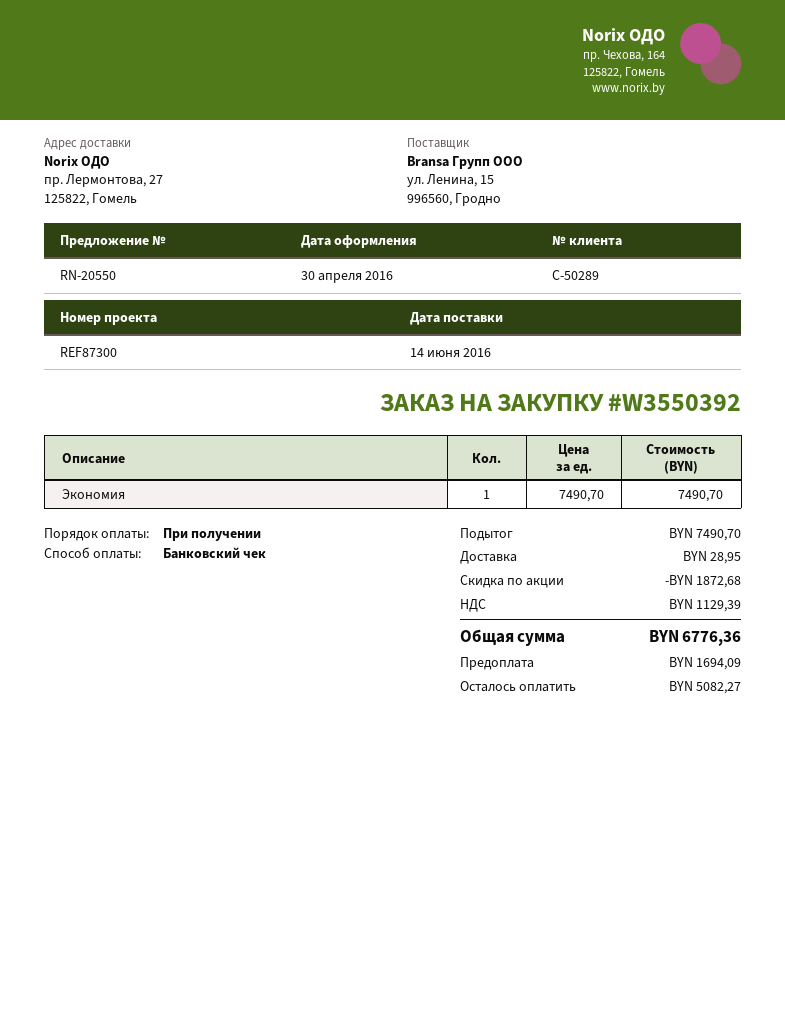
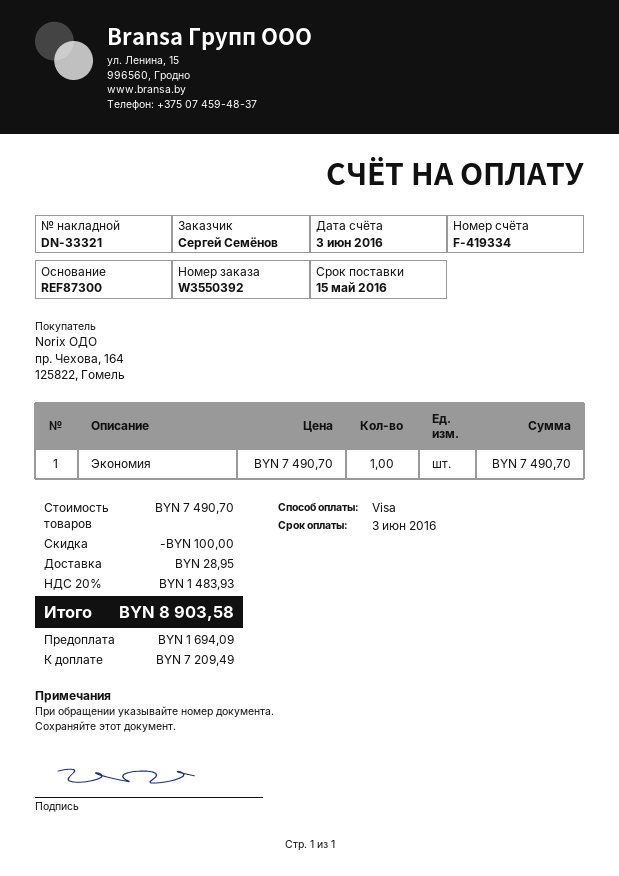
delivery date: 2016-06-14 -> 2016-05-15
payment method: cheque -> Visa
discount: 1872.68 -> 100.00
tax: 1129.39 -> 1483.93
total: 6776.36 -> 8903.58
balance: 5082.27 -> 7209.49

